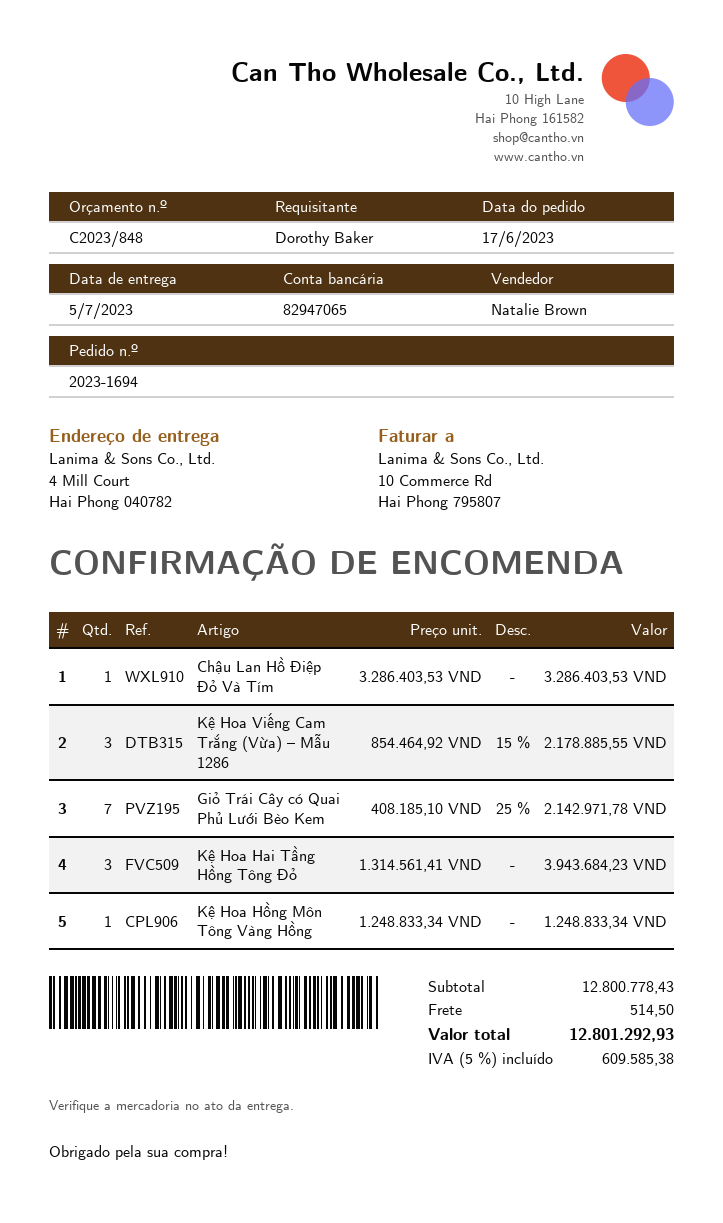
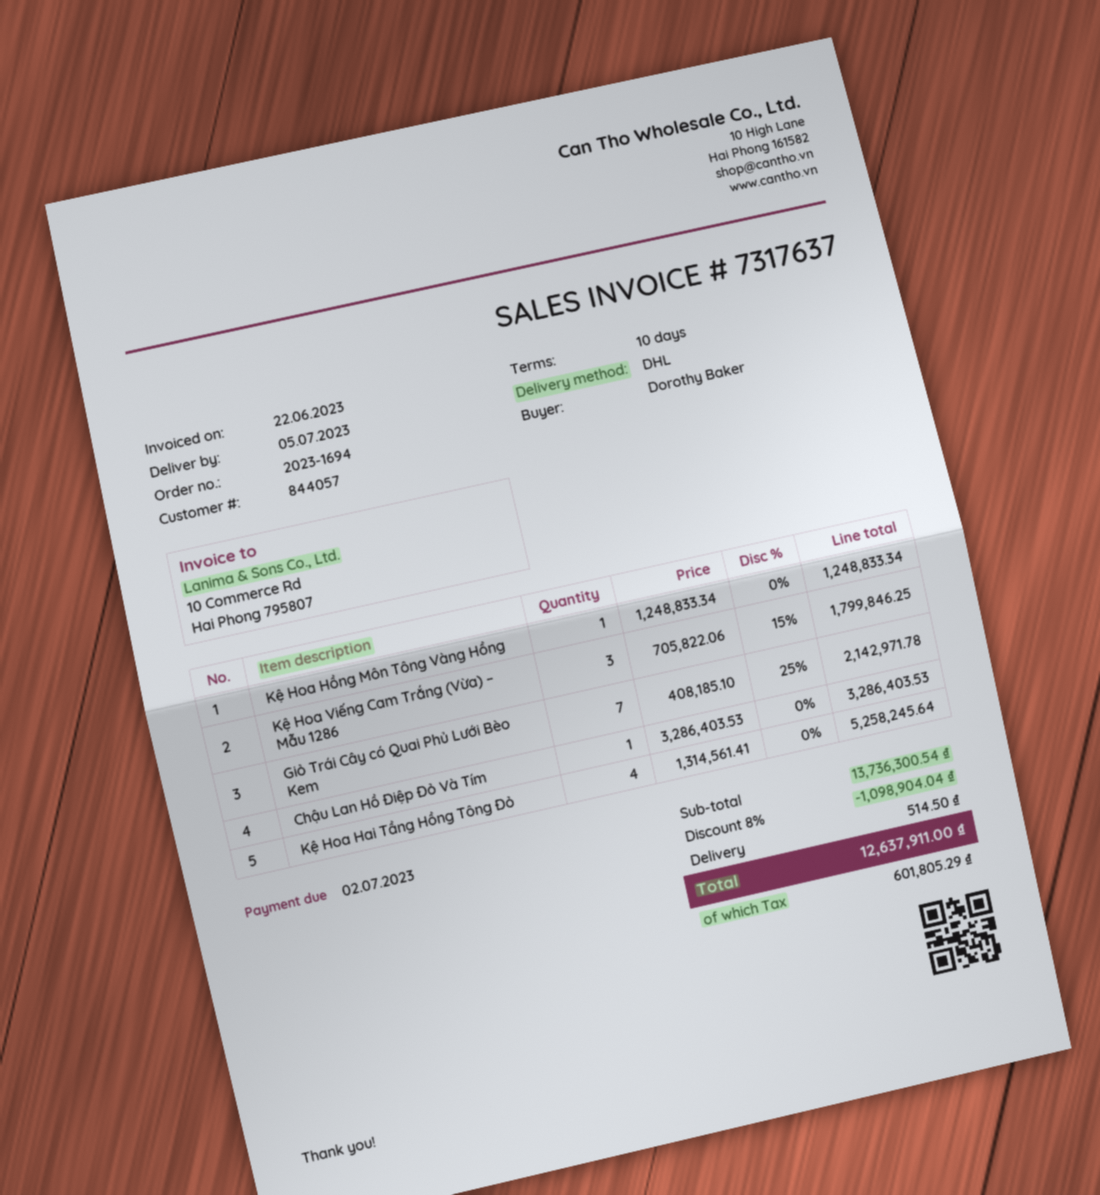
Kệ Hoa Viếng Cam Trắng (Vừa) – Mẫu 1286: 3 x 854464.92 - 15% = 2178885.55 -> 3 x 705822.06 - 15% = 1799846.25
Kệ Hoa Hai Tầng Hồng Tông Đỏ: 3 x 1314561.41 = 3943684.23 -> 4 x 1314561.41 = 5258245.64
subtotal: 12800778.43 -> 13736300.54
discount: none -> 8% = 1098904.04
tax: 609585.38 -> 601805.29
total: 12801292.93 -> 12637911.00

